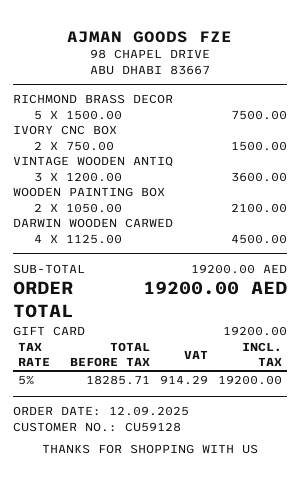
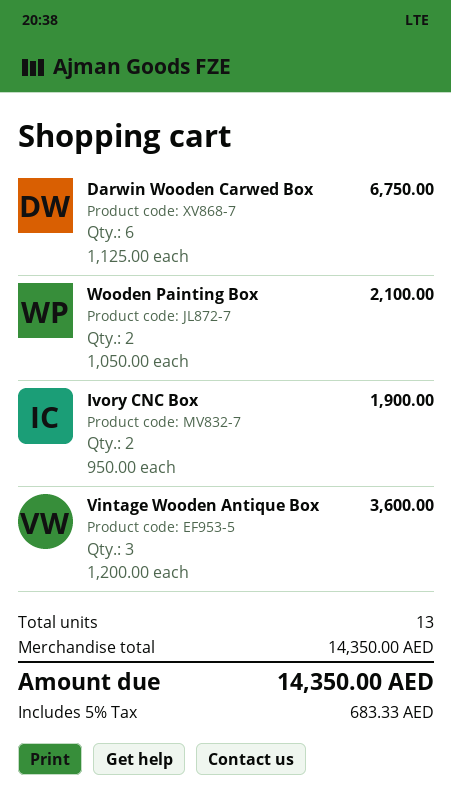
RICHMOND BRASS DECOR: 5 x 1500.00 = 7500.00 -> none
IVORY CNC BOX: 2 x 750.00 = 1500.00 -> 2 x 950.00 = 1900.00
DARWIN WOODEN CARWED: 4 x 1125.00 = 4500.00 -> 6 x 1125.00 = 6750.00
subtotal: 19200.00 -> 14350.00
tax: 5% = 914.29 -> 5% = 683.33
total: 19200.00 -> 14350.00

